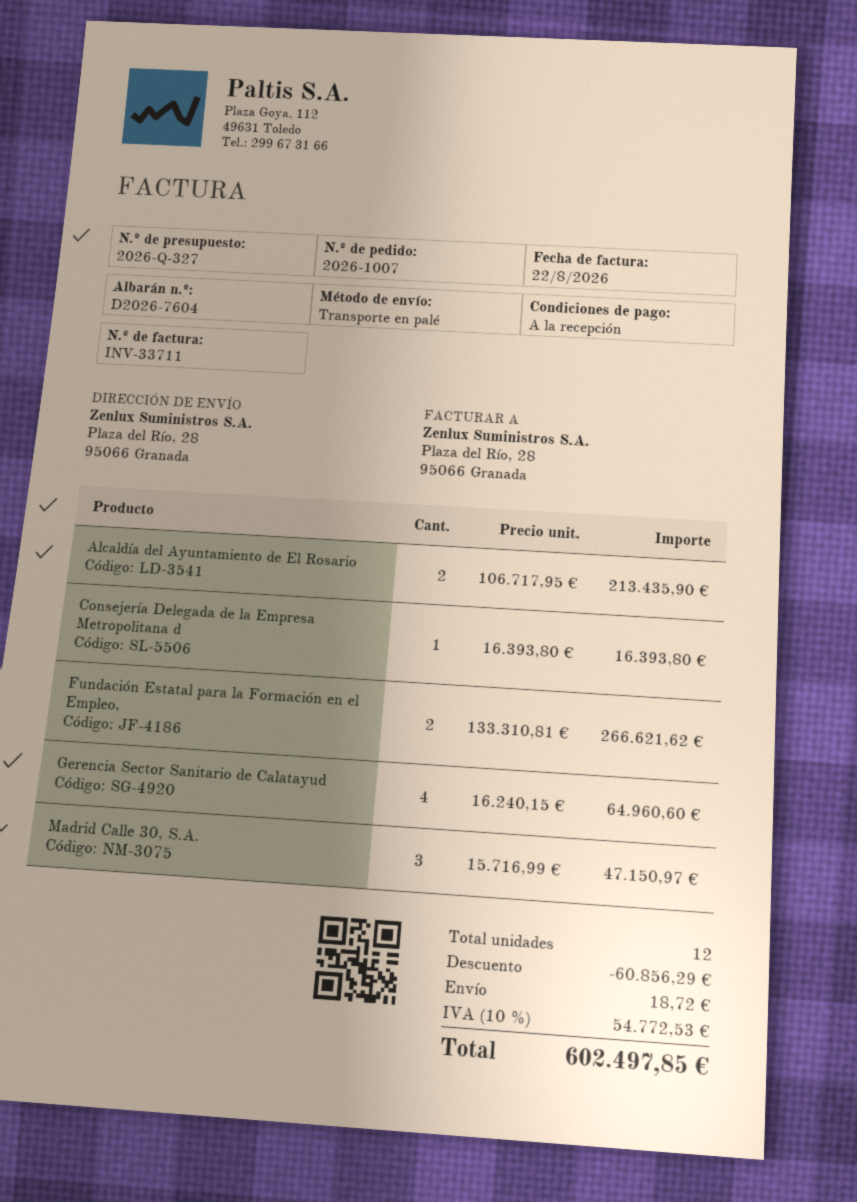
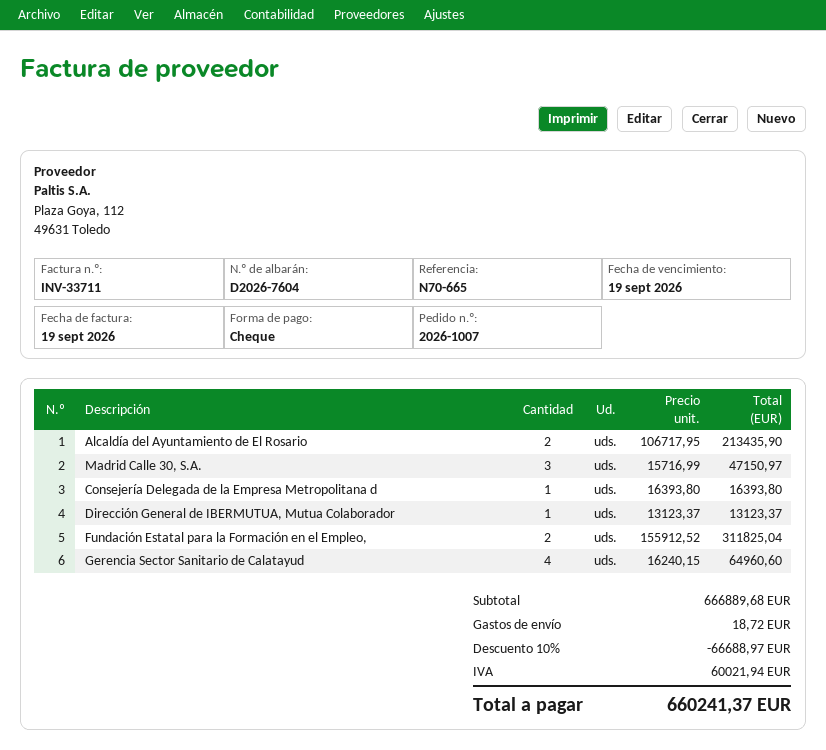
invoice date: 2026-08-22 -> 2026-09-19
Fundación Estatal para la Formación en el Empleo,: 2 x 133310.81 = 266621.62 -> 2 x 155912.52 = 311825.04
Dirección General de IBERMUTUA, Mutua Colaborador: none -> 1 x 13123.37 = 13123.37
discount: 60856.29 -> 66688.97
tax: 54772.53 -> 60021.94
total: 602497.85 -> 660241.37

